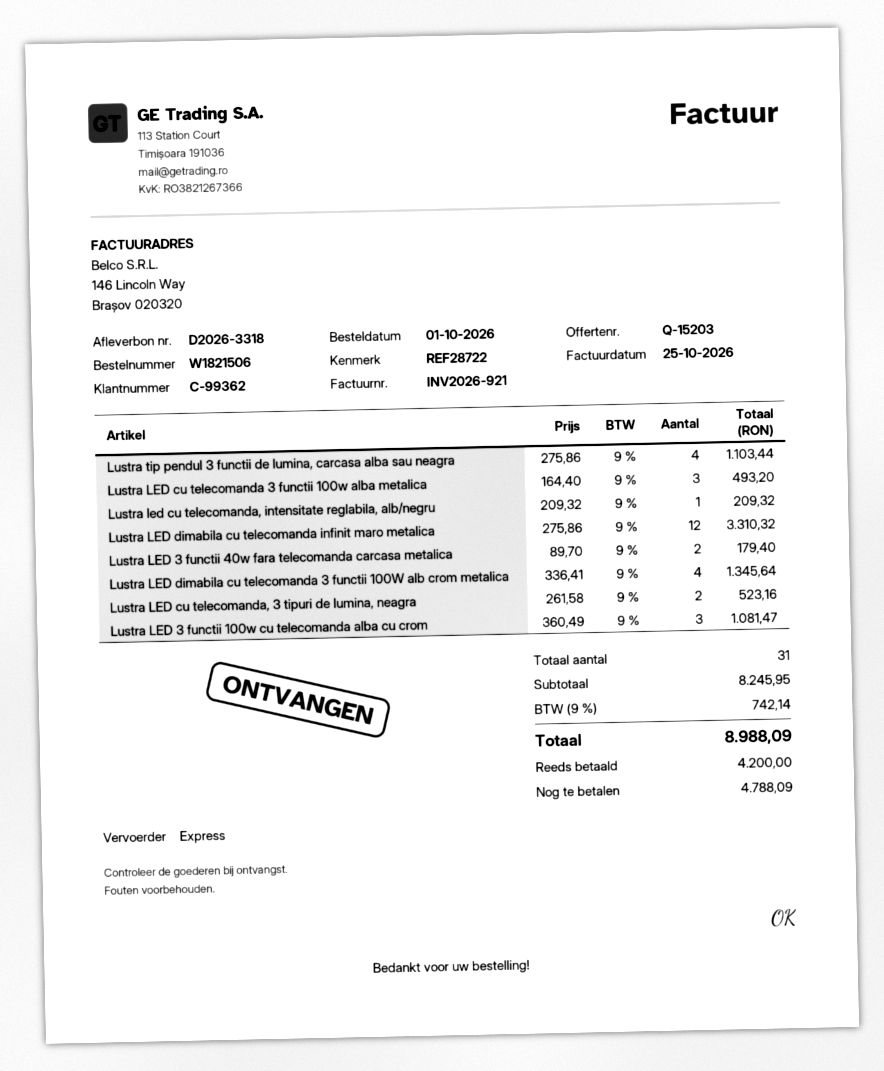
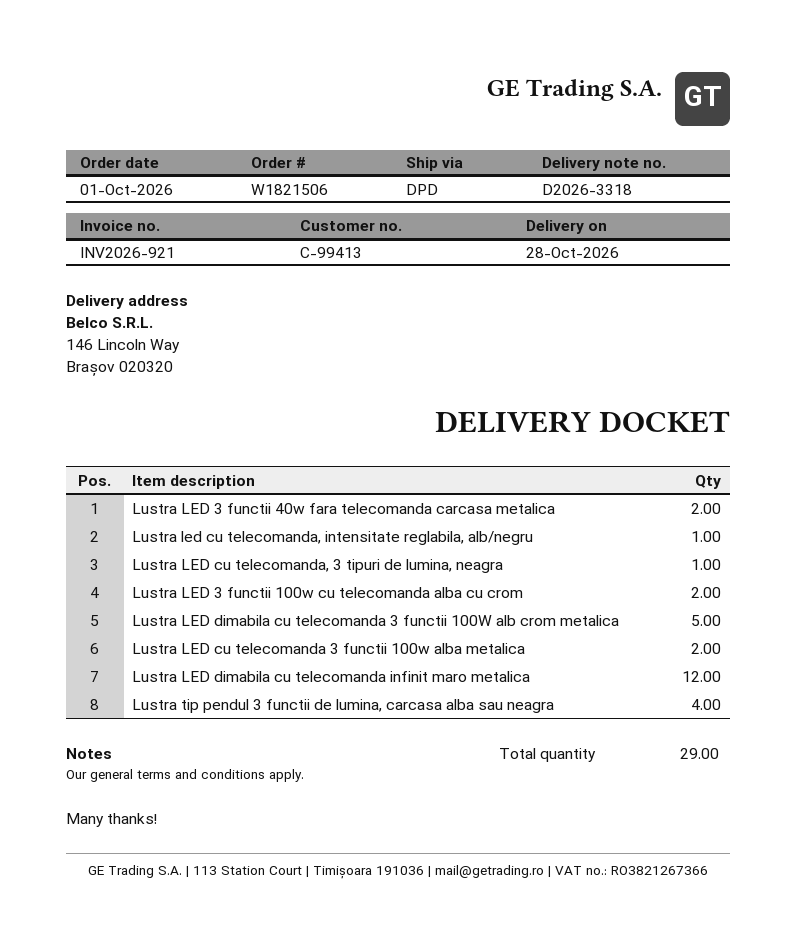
customer number: C-99362 -> C-99413
shipping method: express -> DPD
Lustra LED cu telecomanda 3 functii 100w alba metalica: 3 -> 2
Lustra LED dimabila cu telecomanda 3 functii 100W alb crom metalica: 4 -> 5
Lustra LED cu telecomanda, 3 tipuri de lumina, neagra: 2 -> 1
Lustra LED 3 functii 100w cu telecomanda alba cu crom: 3 -> 2
total quantity: 31 -> 29

